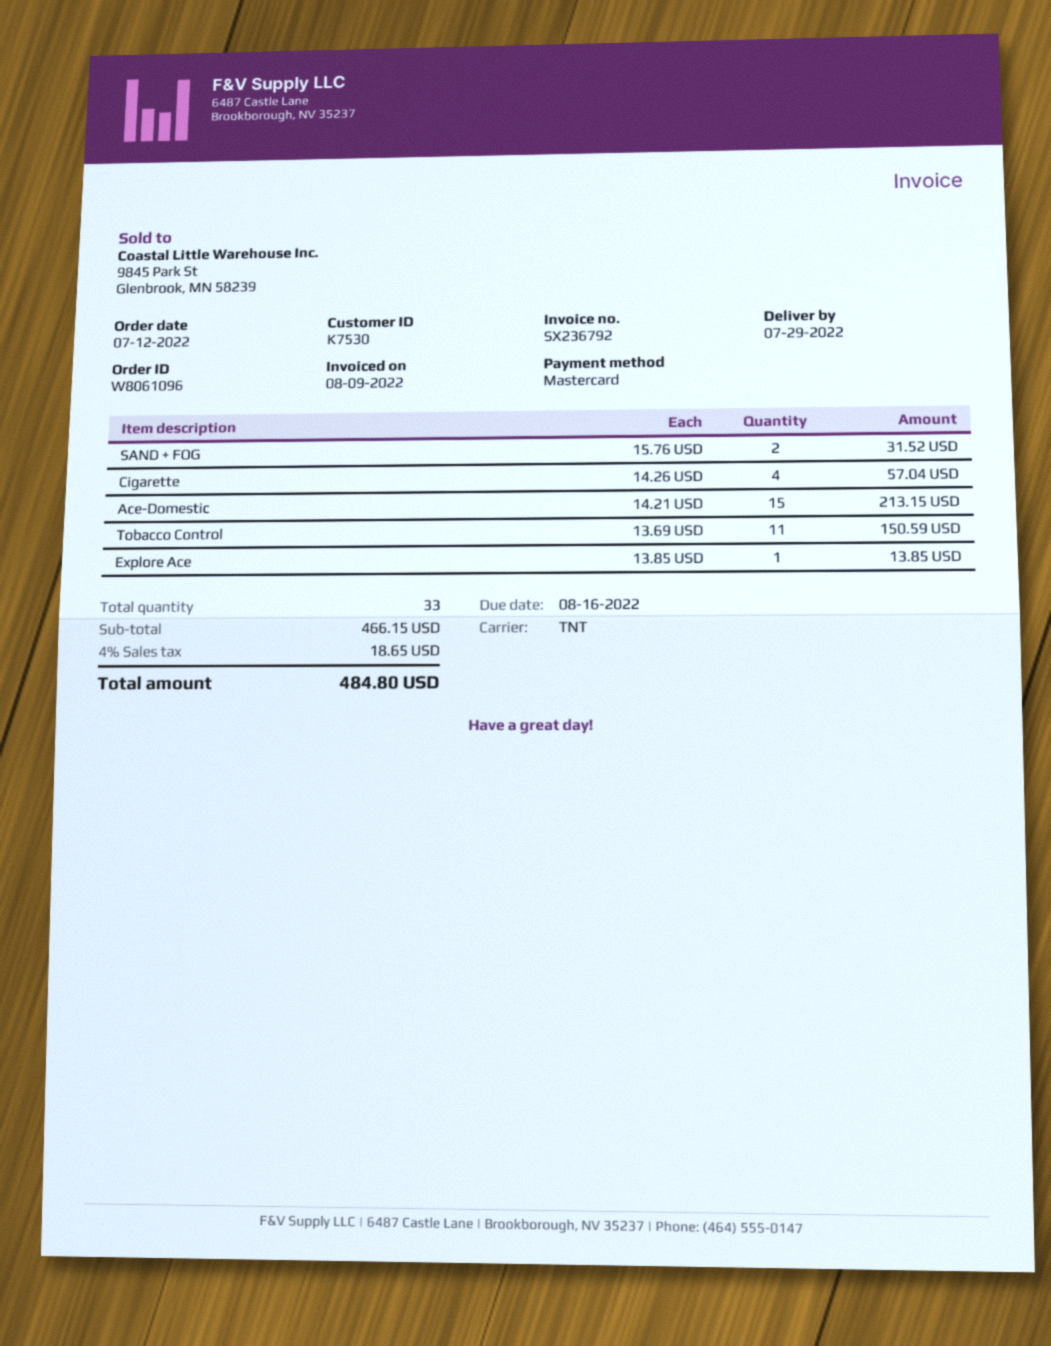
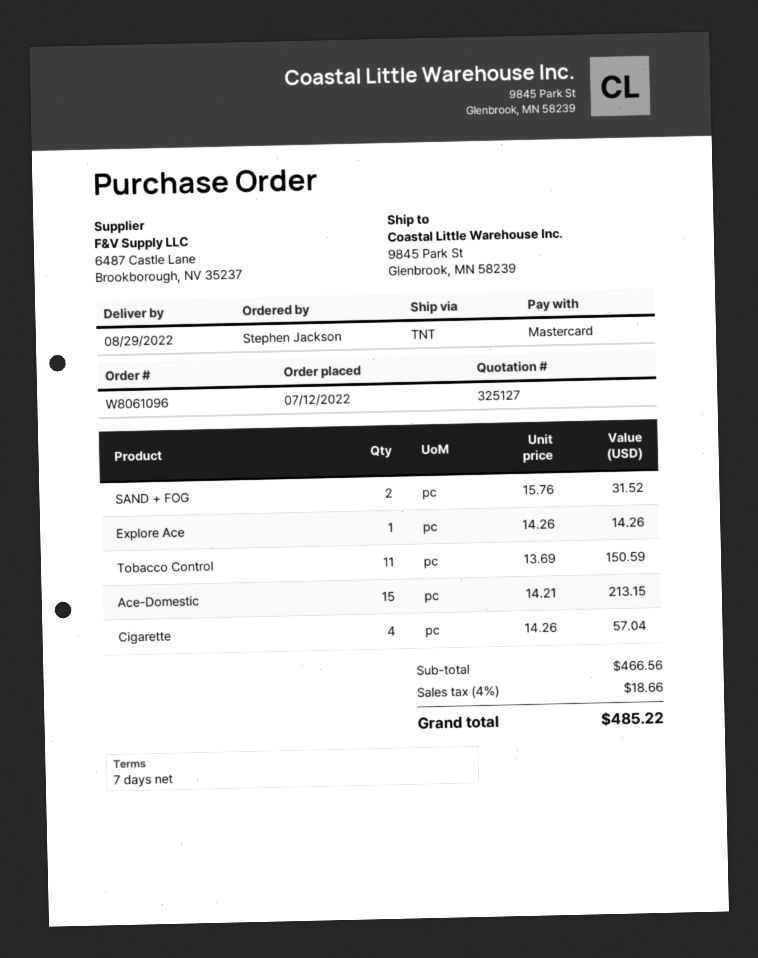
delivery date: 2022-07-29 -> 2022-08-29
Explore Ace: 1 x 13.85 = 13.85 -> 1 x 14.26 = 14.26
subtotal: 466.15 -> 466.56
tax: 4% = 18.65 -> 4% = 18.66
total: 484.80 -> 485.22

